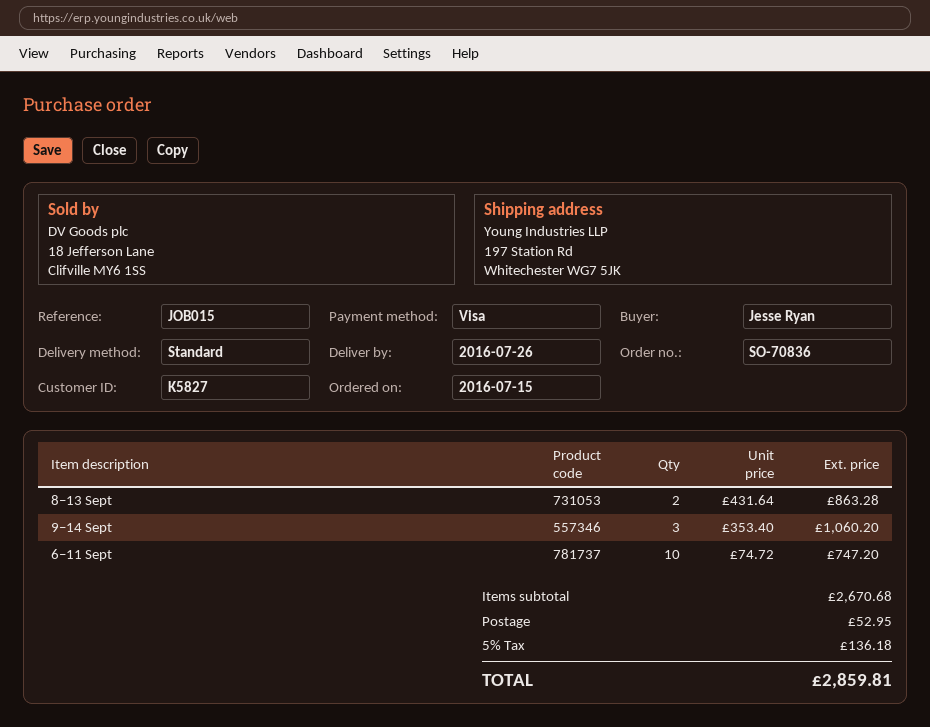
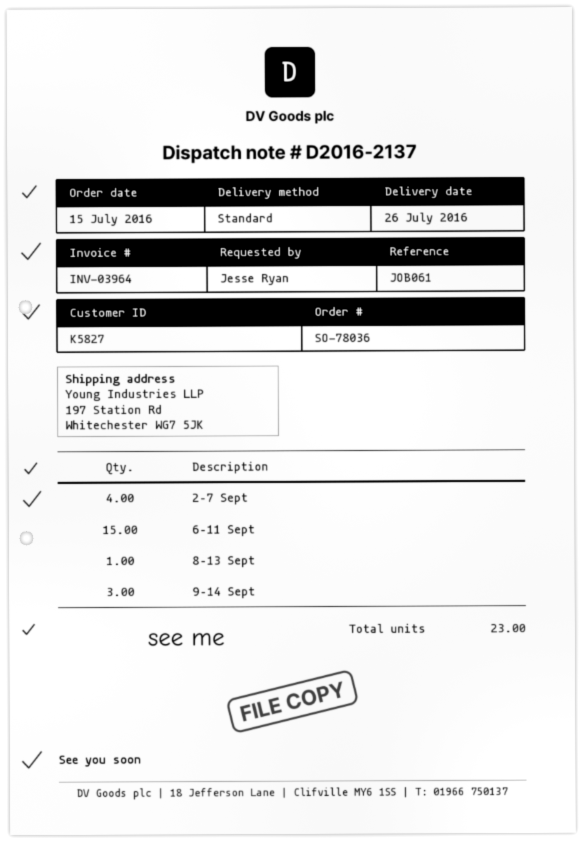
order number: SO-70836 -> SO-78036
reference: JOB015 -> JOB061
8–13 Sept: 2 -> 1
6–11 Sept: 10 -> 15
2–7 Sept: none -> 4

